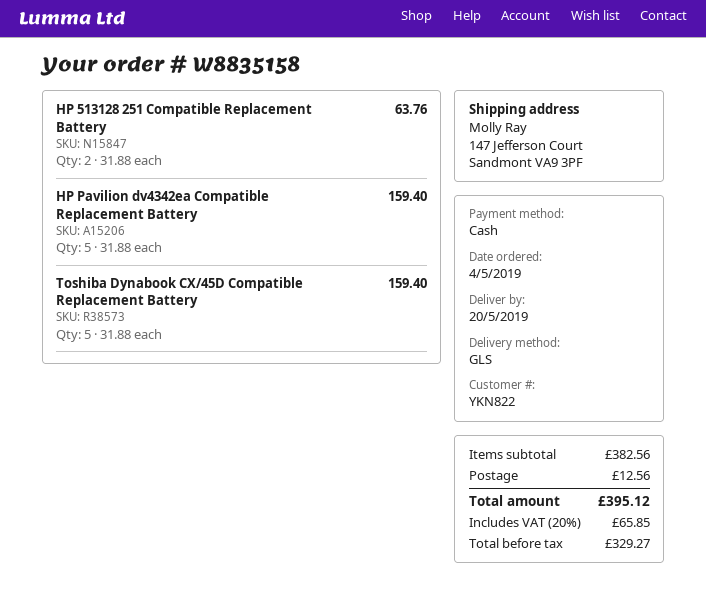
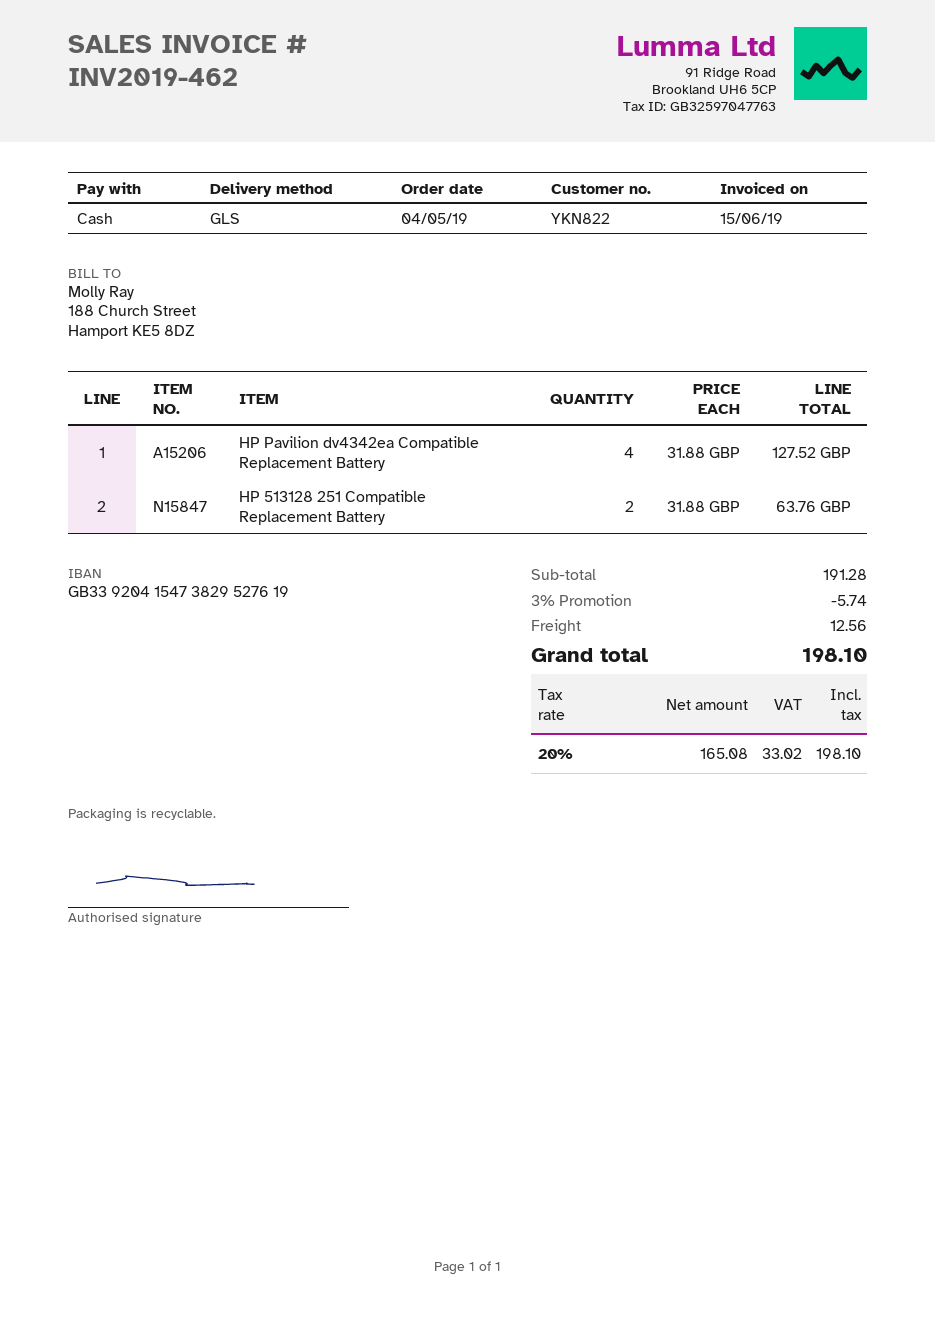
HP Pavilion dv4342ea Compatible Replacement Battery: 5 x 31.88 = 159.40 -> 4 x 31.88 = 127.52
Toshiba Dynabook CX/45D Compatible Replacement Battery: 5 x 31.88 = 159.40 -> none
subtotal: 382.56 -> 191.28
discount: none -> 3% = 5.74
net: 329.27 -> 165.08
tax: 20% = 65.85 -> 20% = 33.02
total: 395.12 -> 198.10

